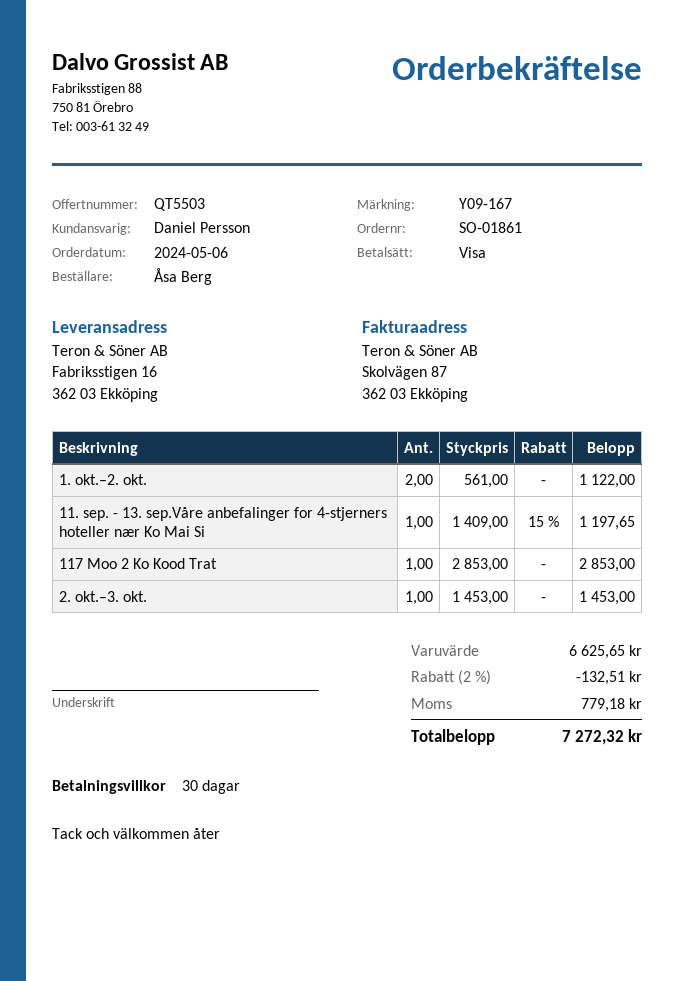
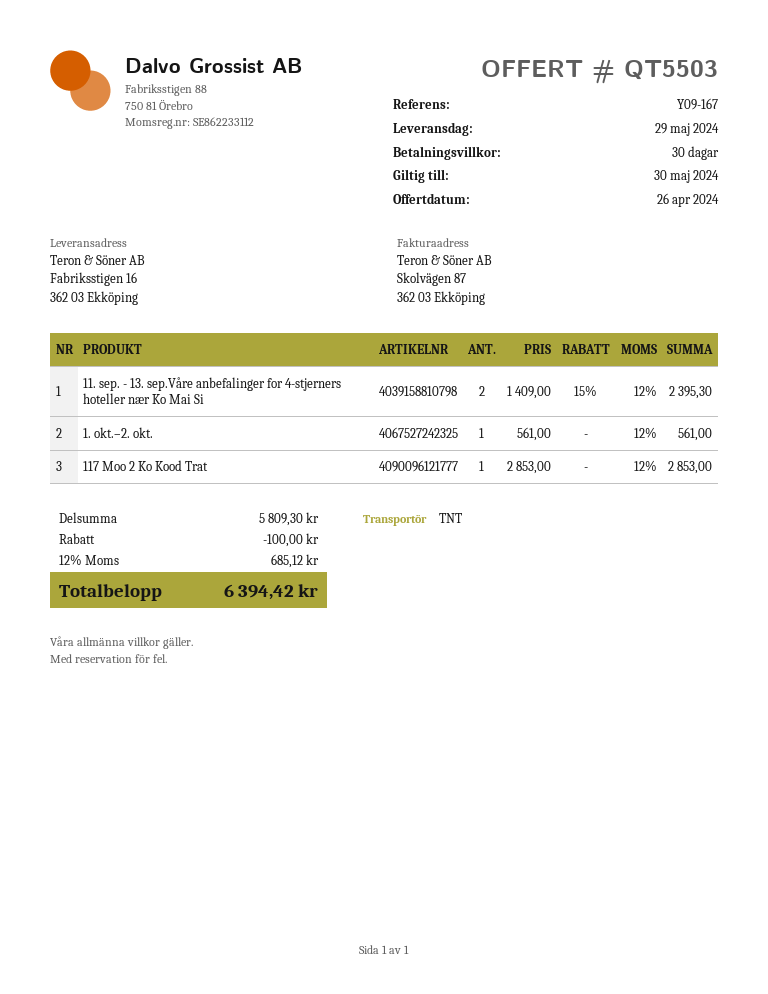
1. okt.–2. okt.: 2 x 561.00 = 1122.00 -> 1 x 561.00 = 561.00
11. sep. - 13. sep.Våre anbefalinger for 4-stjerners hoteller nær Ko Mai Si: 1 x 1409.00 - 15% = 1197.65 -> 2 x 1409.00 - 15% = 2395.30
2. okt.–3. okt.: 1 x 1453.00 = 1453.00 -> none
subtotal: 6625.65 -> 5809.30
discount: 132.51 -> 100.00
tax: 779.18 -> 685.12
total: 7272.32 -> 6394.42

